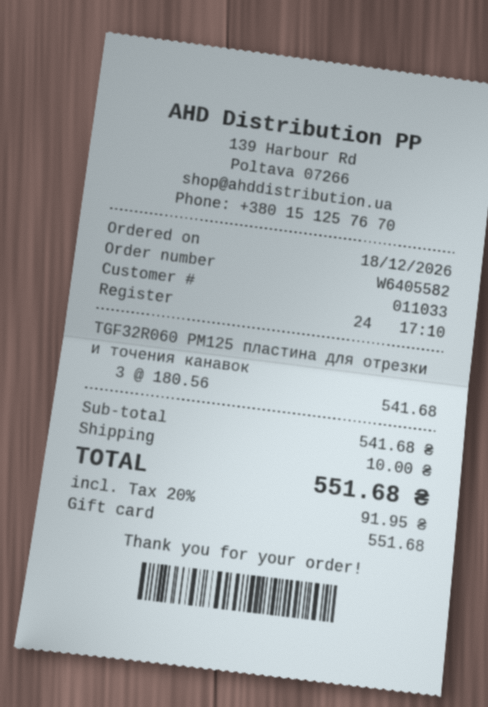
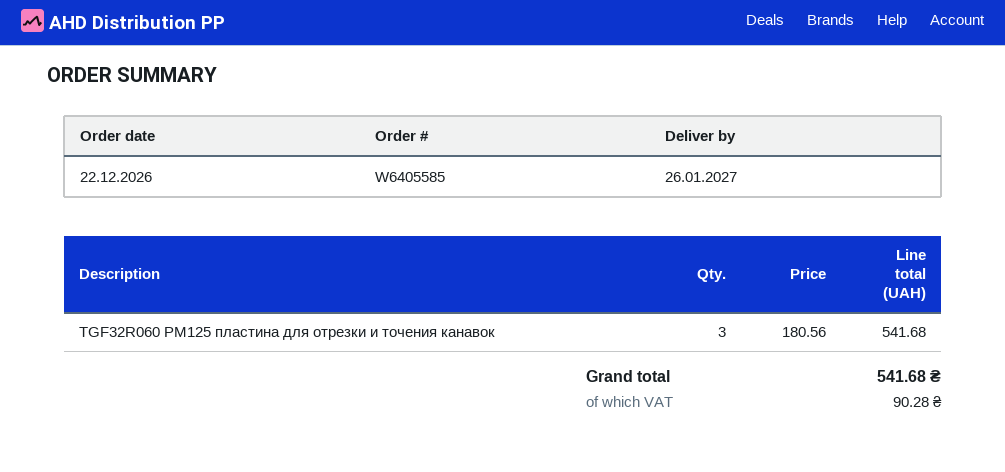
order number: W6405582 -> W6405585
order date: 2026-12-18 -> 2026-12-22
shipping: 10.00 -> none
tax: 91.95 -> 90.28
total: 551.68 -> 541.68

